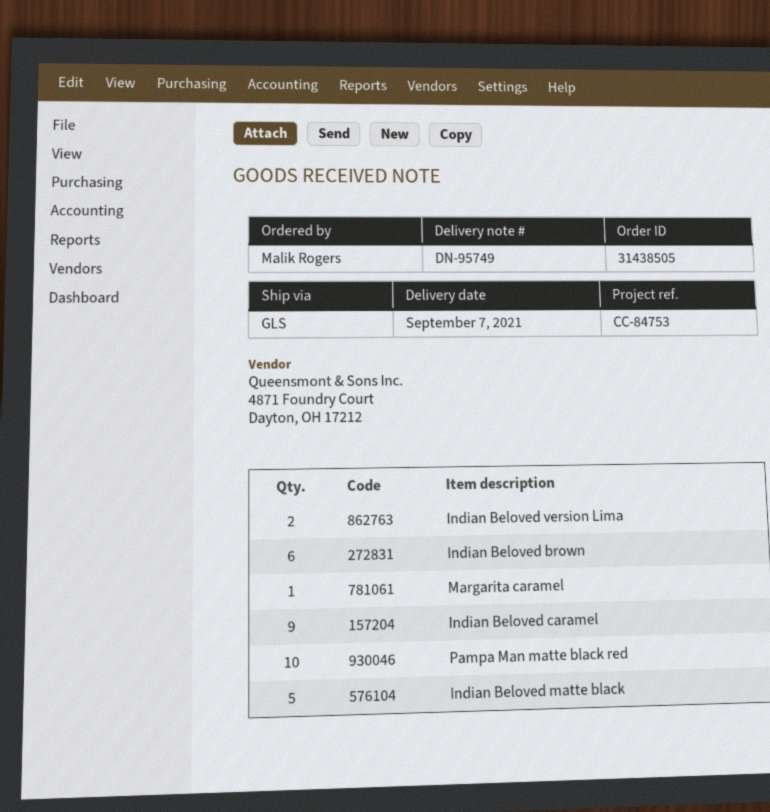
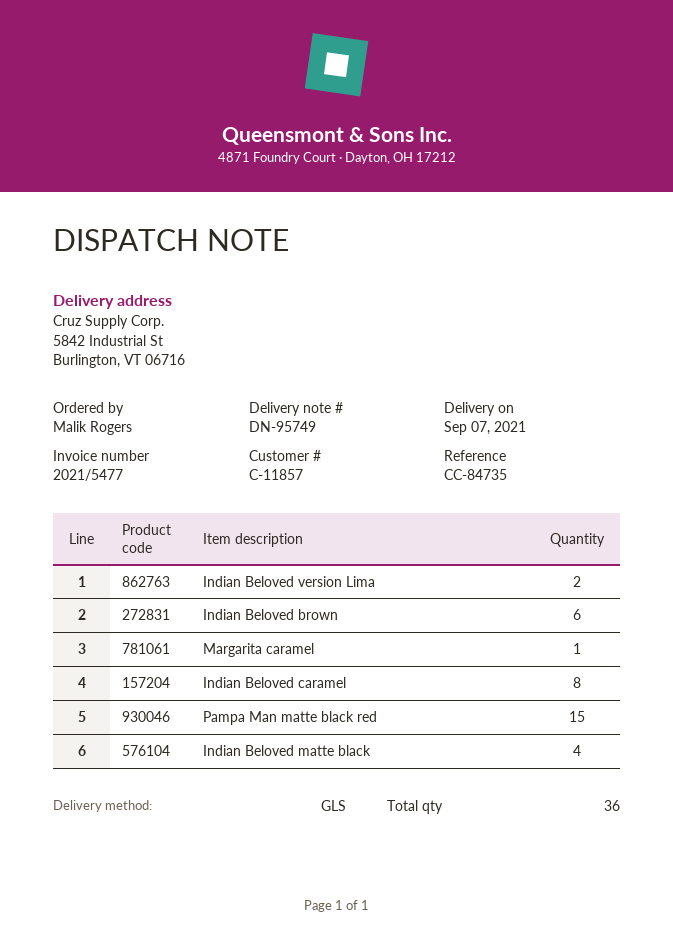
reference: CC-84753 -> CC-84735
Indian Beloved caramel: 9 -> 8
Pampa Man matte black red: 10 -> 15
Indian Beloved matte black: 5 -> 4

